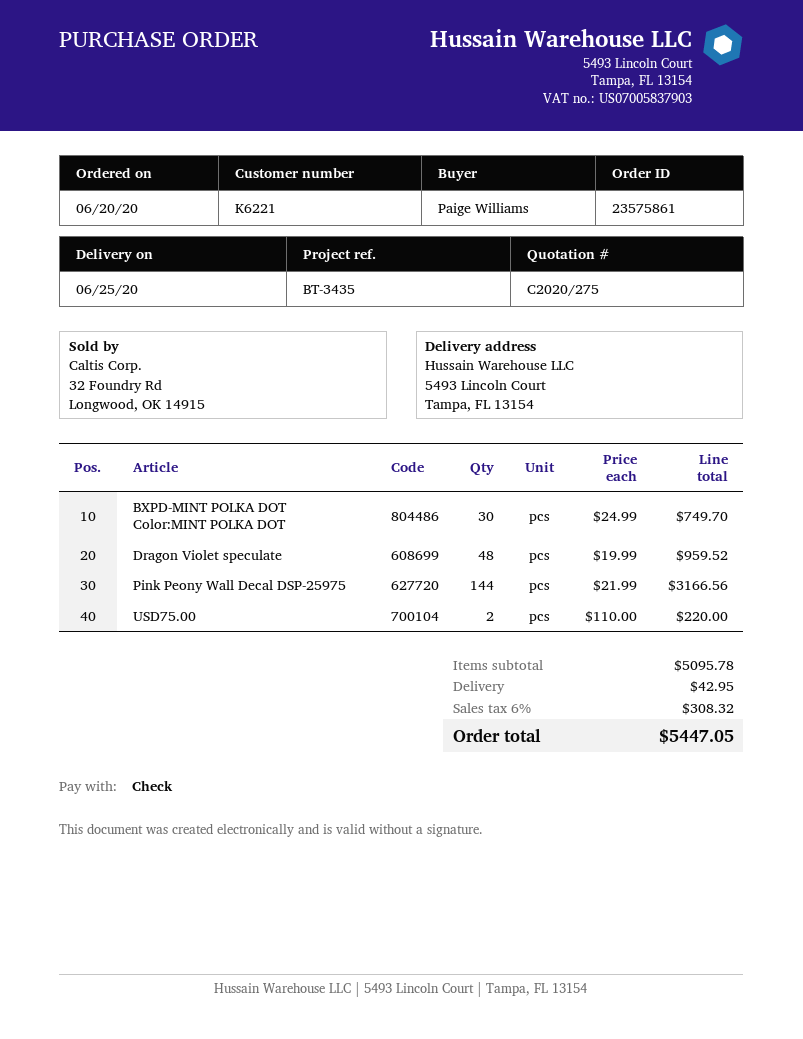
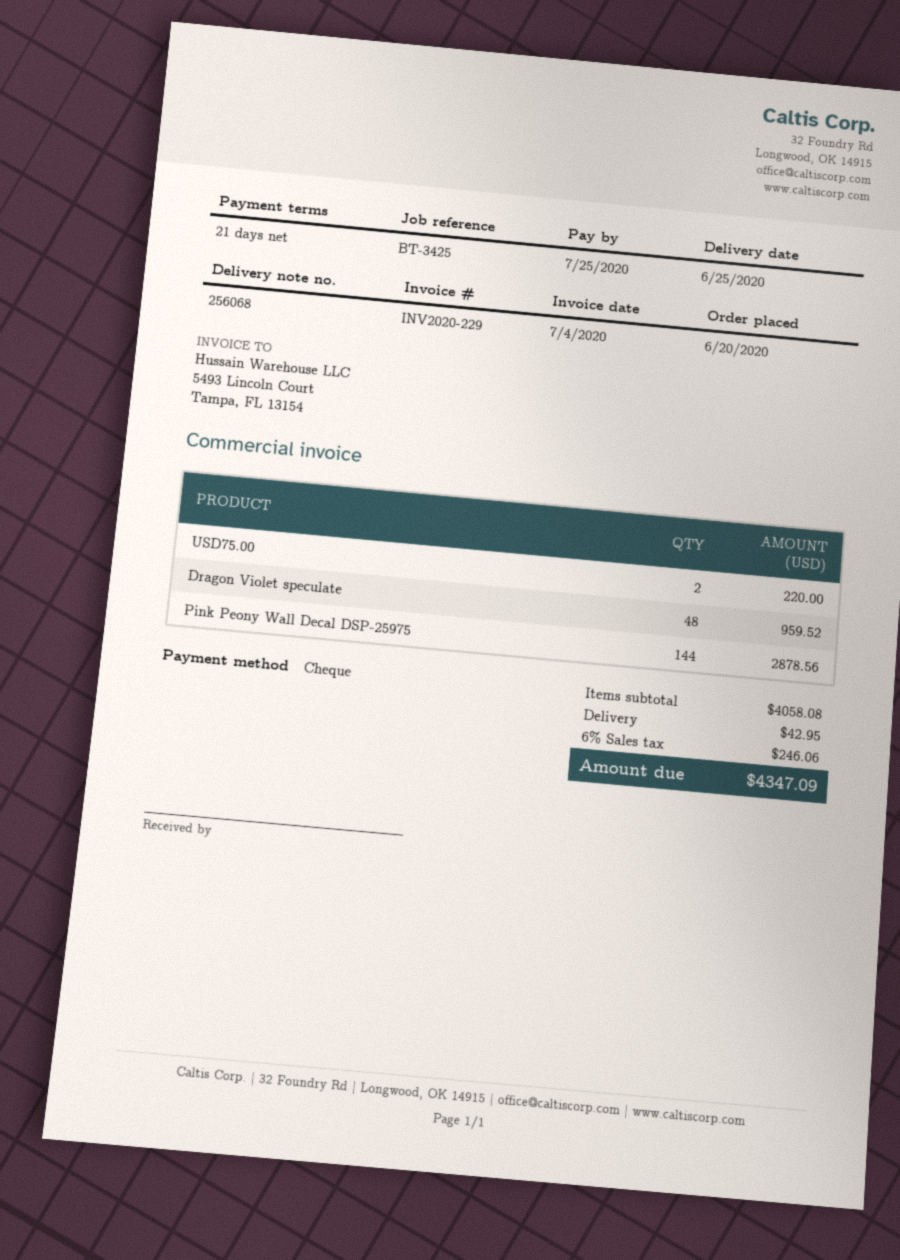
reference: BT-3435 -> BT-3425
BXPD-MINT POLKA DOT Color:MINT POLKA DOT: 30 for 749.70 -> none
Pink Peony Wall Decal DSP-25975: 144 for 3166.56 -> 144 for 2878.56
subtotal: 5095.78 -> 4058.08
tax: 6% = 308.32 -> 6% = 246.06
total: 5447.05 -> 4347.09

